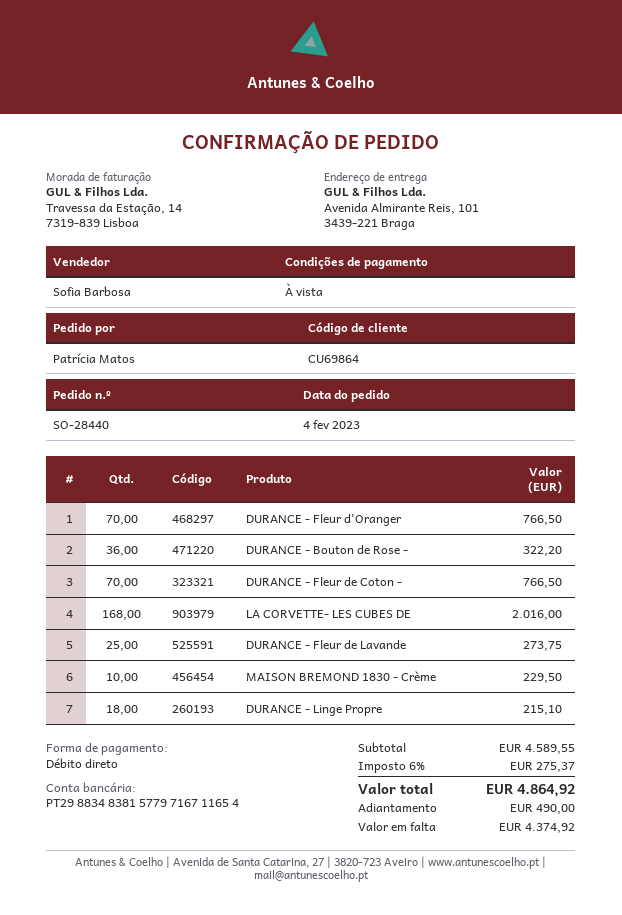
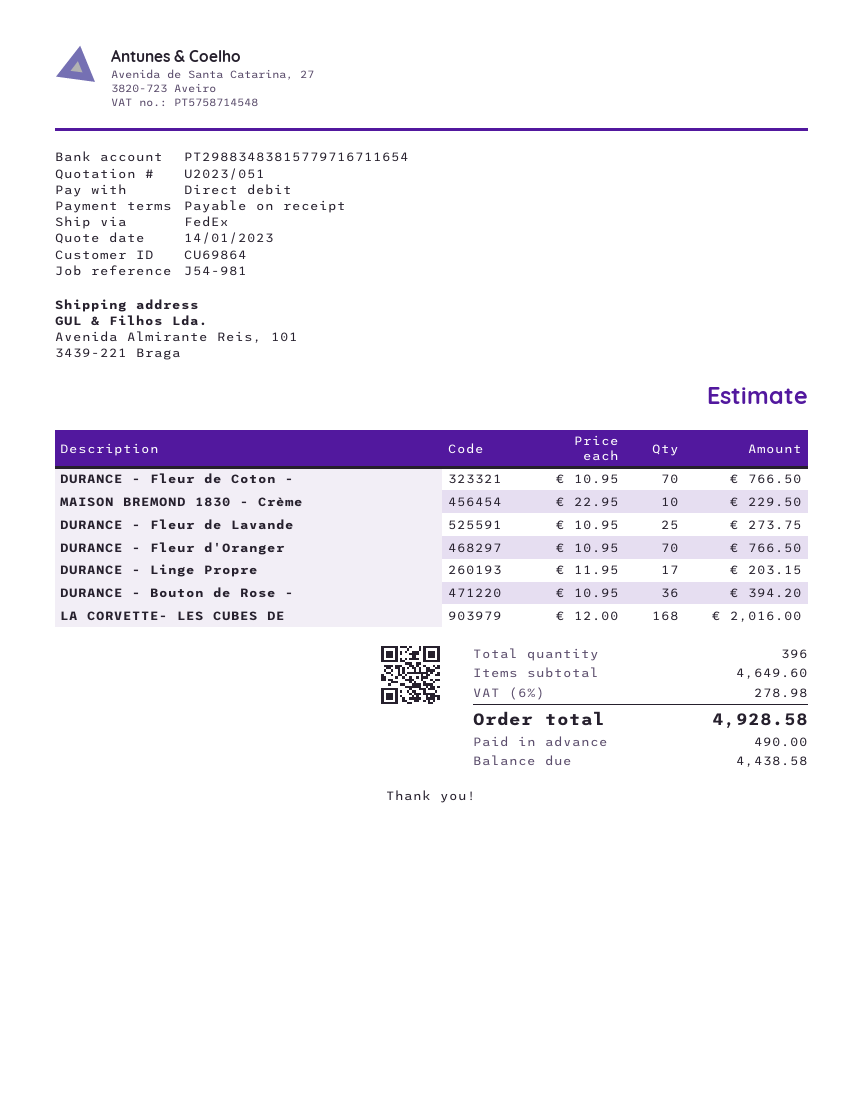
DURANCE - Bouton de Rose -: 36 for 322.20 -> 36 for 394.20
DURANCE - Linge Propre: 18 for 215.10 -> 17 for 203.15
subtotal: 4589.55 -> 4649.60
tax: 6% = 275.37 -> 6% = 278.98
total: 4864.92 -> 4928.58
balance: 4374.92 -> 4438.58

